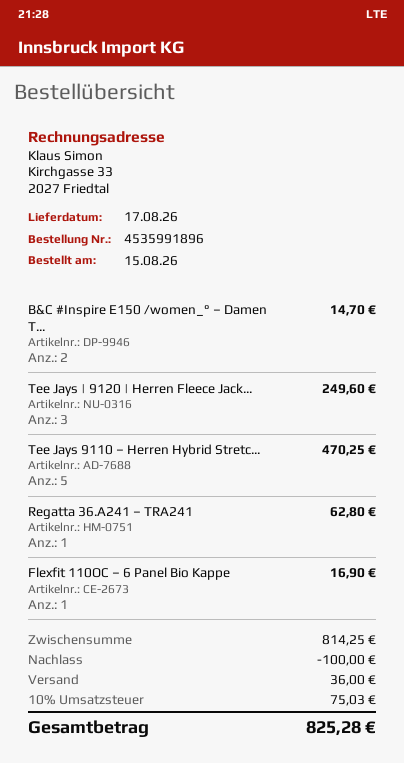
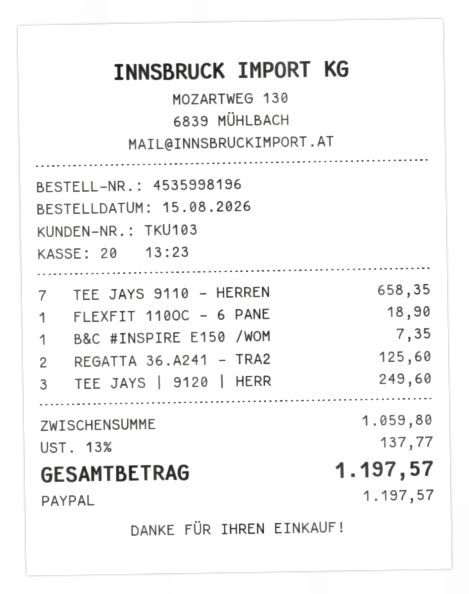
order number: 4535991896 -> 4535998196
B&C #Inspire E150 /women_° – Damen T...: 2 for 14.70 -> 1 for 7.35
Tee Jays 9110 – Herren Hybrid Stretc...: 5 for 470.25 -> 7 for 658.35
Regatta 36.A241 – TRA241: 1 for 62.80 -> 2 for 125.60
Flexfit 110OC – 6 Panel Bio Kappe: 1 for 16.90 -> 1 for 18.90
subtotal: 814.25 -> 1059.80
discount: 100.00 -> none
shipping: 36.00 -> none
tax: 10% = 75.03 -> 13% = 137.77
total: 825.28 -> 1197.57

